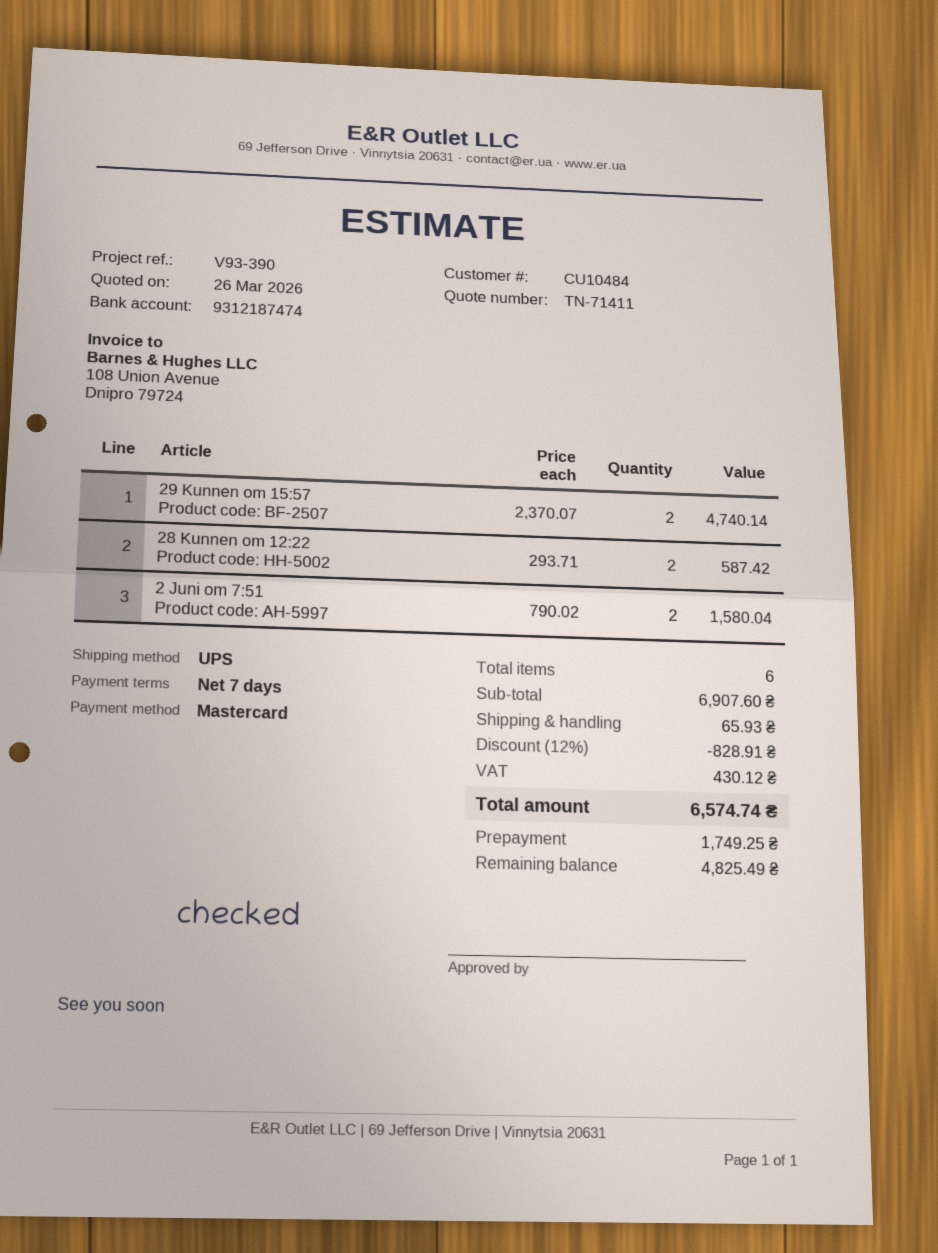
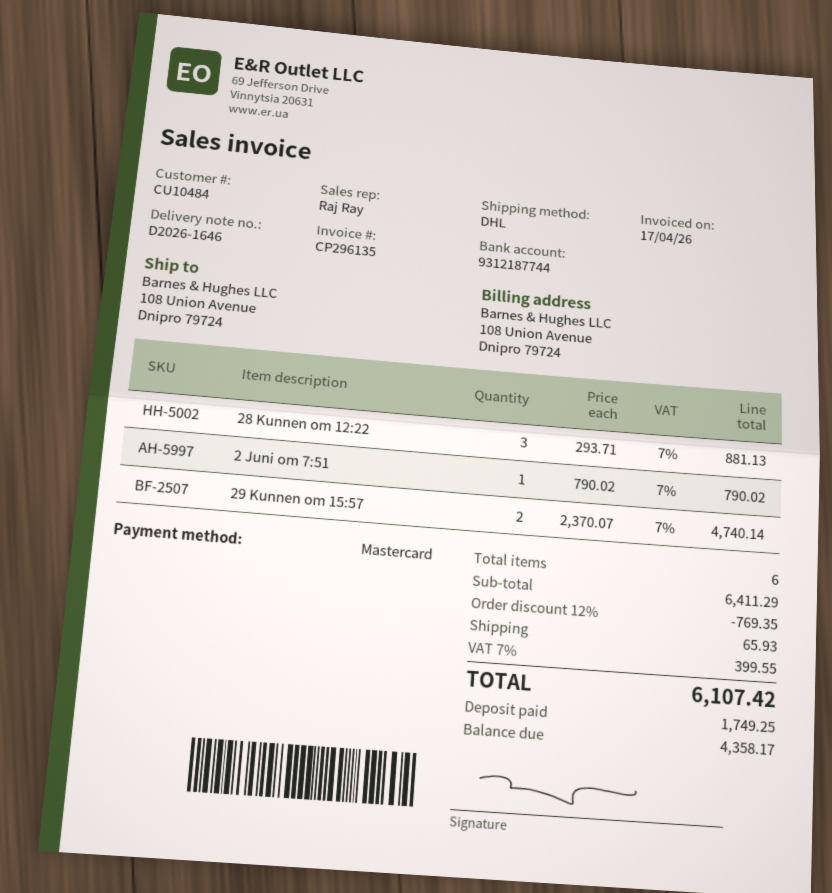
bank account: 9312187474 -> 9312187744
shipping method: UPS -> DHL
28 Kunnen om 12:22: 2 x 293.71 = 587.42 -> 3 x 293.71 = 881.13
2 Juni om 7:51: 2 x 790.02 = 1580.04 -> 1 x 790.02 = 790.02
subtotal: 6907.60 -> 6411.29
discount: 12% = 828.91 -> 12% = 769.35
tax: 430.12 -> 399.55
total: 6574.74 -> 6107.42
balance: 4825.49 -> 4358.17

